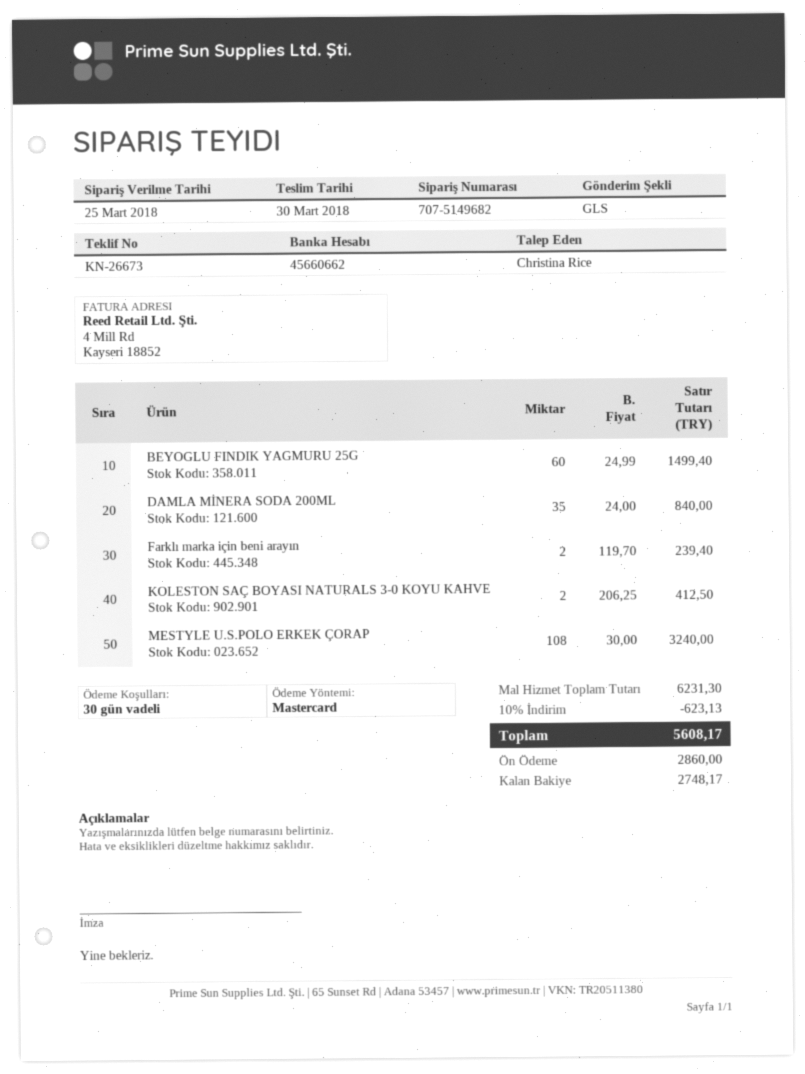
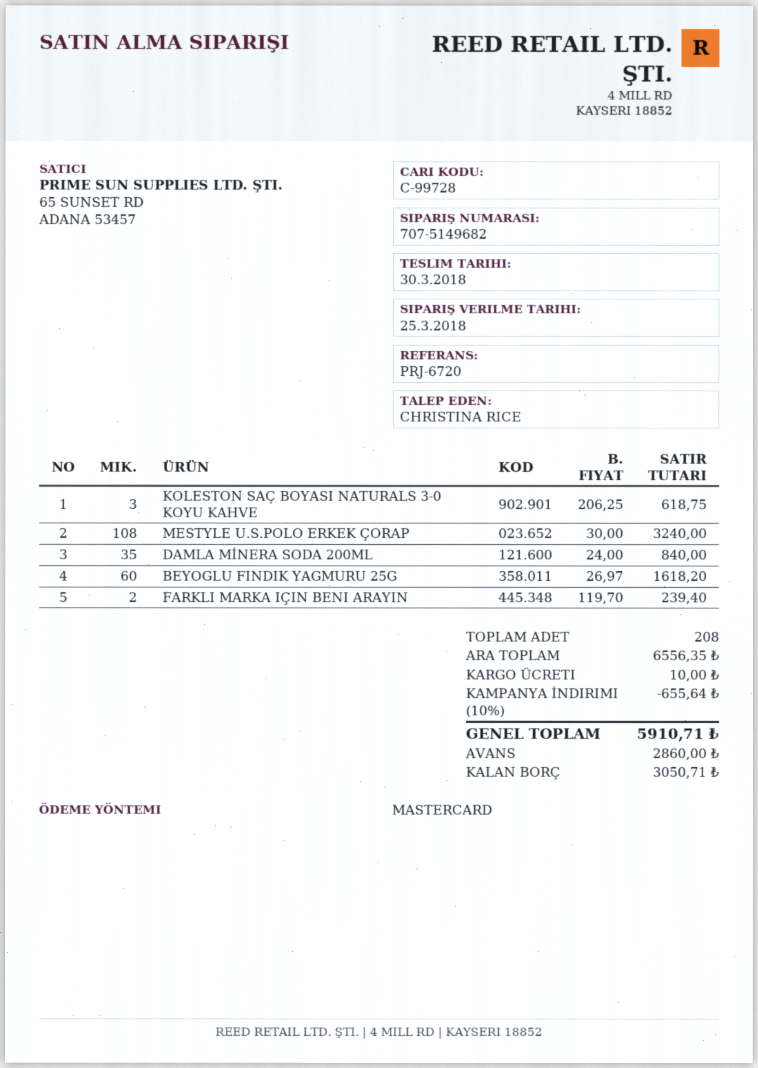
BEYOGLU FINDIK YAGMURU 25G: 60 x 24.99 = 1499.40 -> 60 x 26.97 = 1618.20
KOLESTON SAÇ BOYASI NATURALS 3-0 KOYU KAHVE: 2 x 206.25 = 412.50 -> 3 x 206.25 = 618.75
subtotal: 6231.30 -> 6556.35
discount: 10% = 623.13 -> 10% = 655.64
shipping: none -> 10.00
total: 5608.17 -> 5910.71
balance: 2748.17 -> 3050.71

